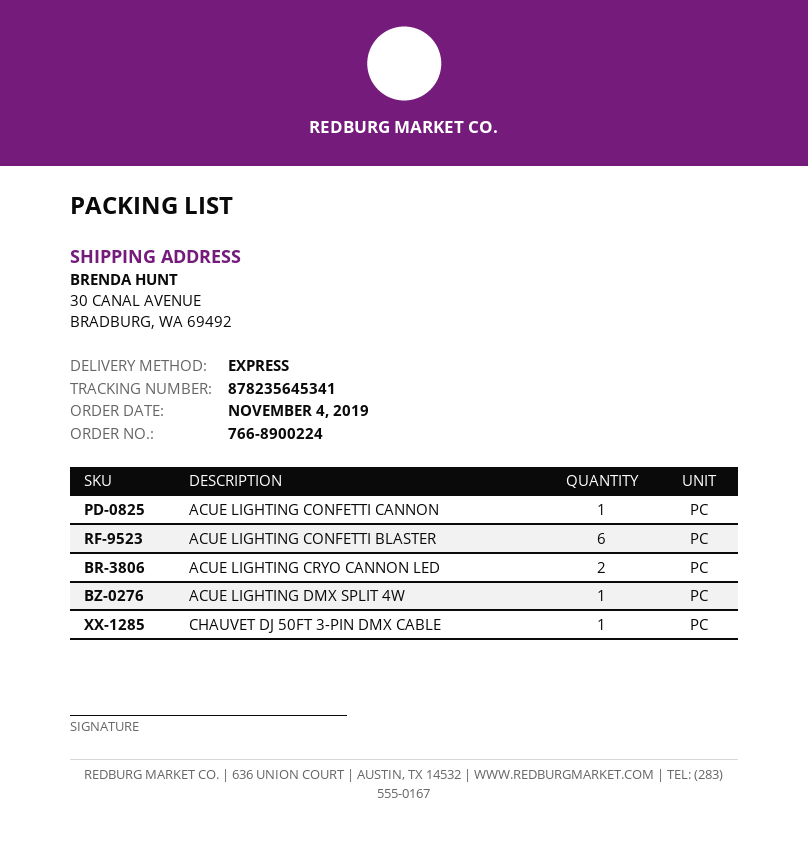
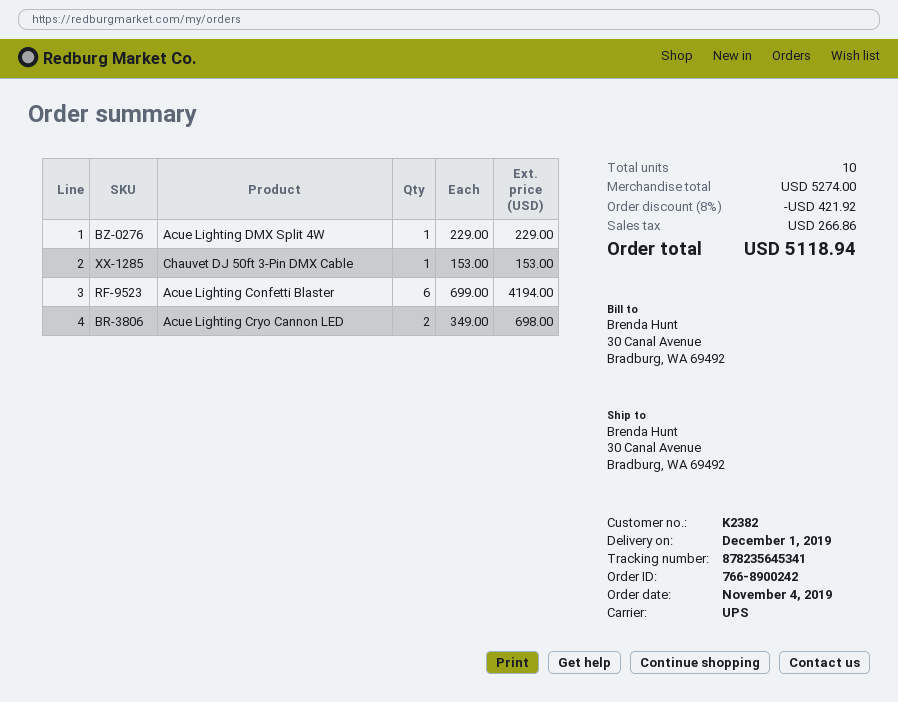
order number: 766-8900224 -> 766-8900242
shipping method: express -> UPS
ACUE LIGHTING CONFETTI CANNON: 1 -> none

